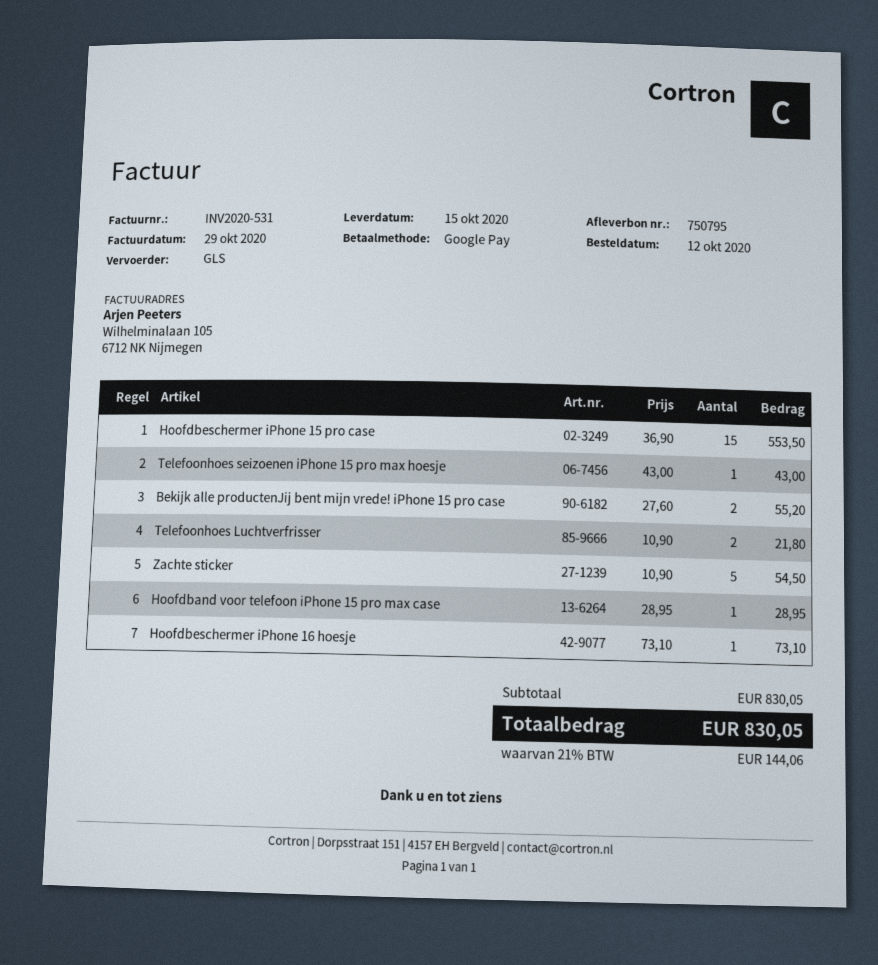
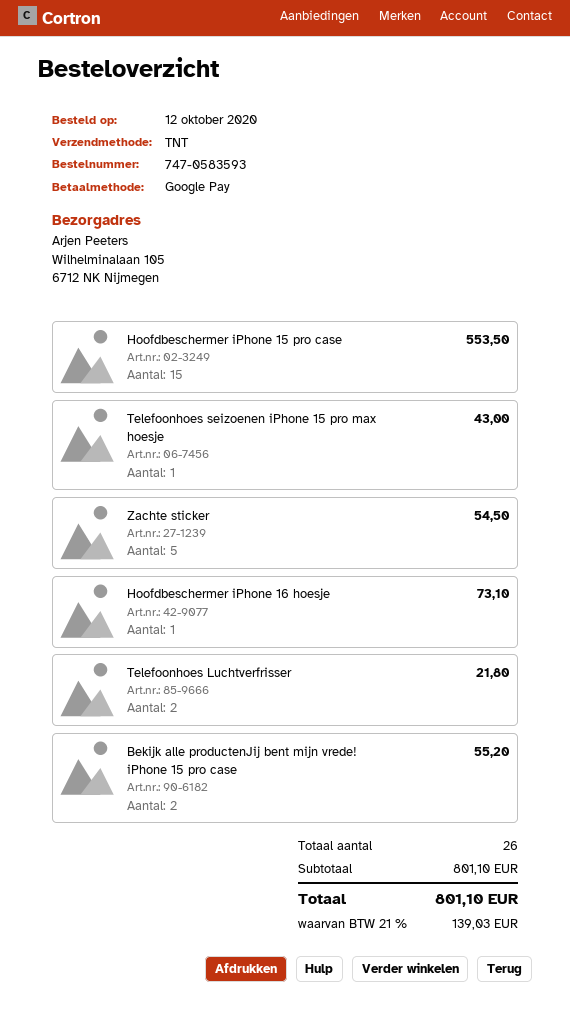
shipping method: GLS -> TNT
Hoofdband voor telefoon iPhone 15 pro max case: 1 for 28.95 -> none
subtotal: 830.05 -> 801.10
tax: 21% = 144.06 -> 21% = 139.03
total: 830.05 -> 801.10

